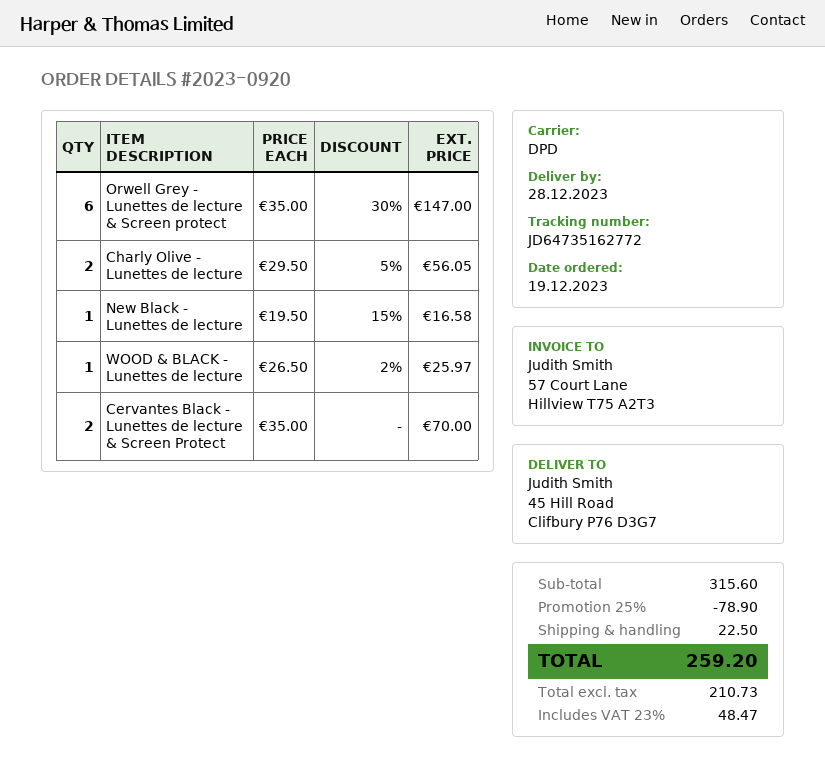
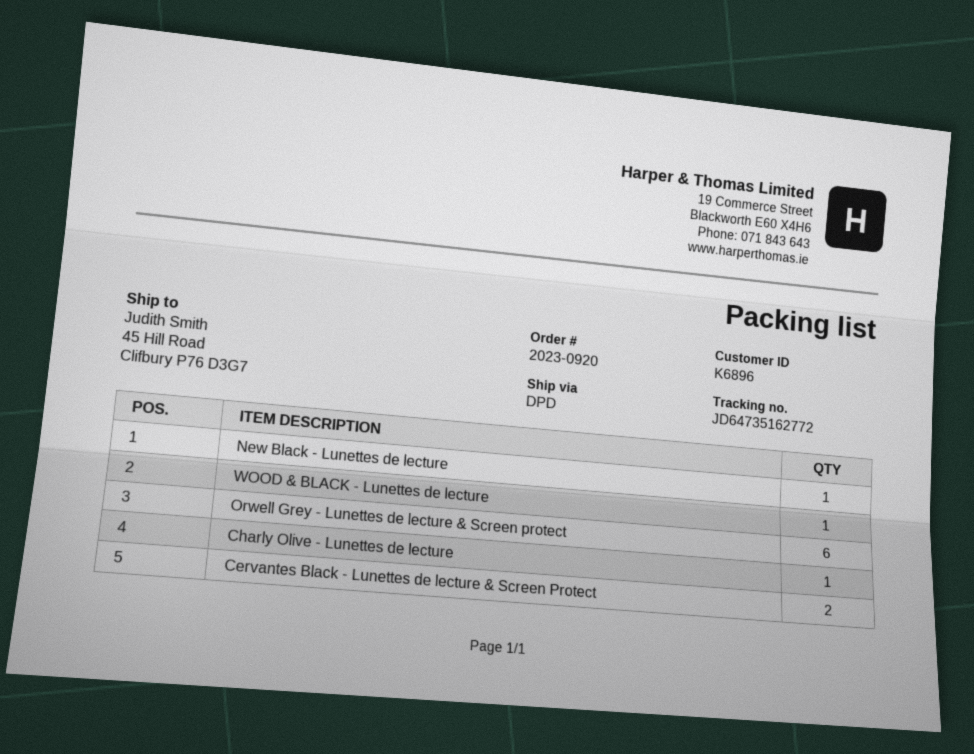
Charly Olive - Lunettes de lecture: 2 -> 1

